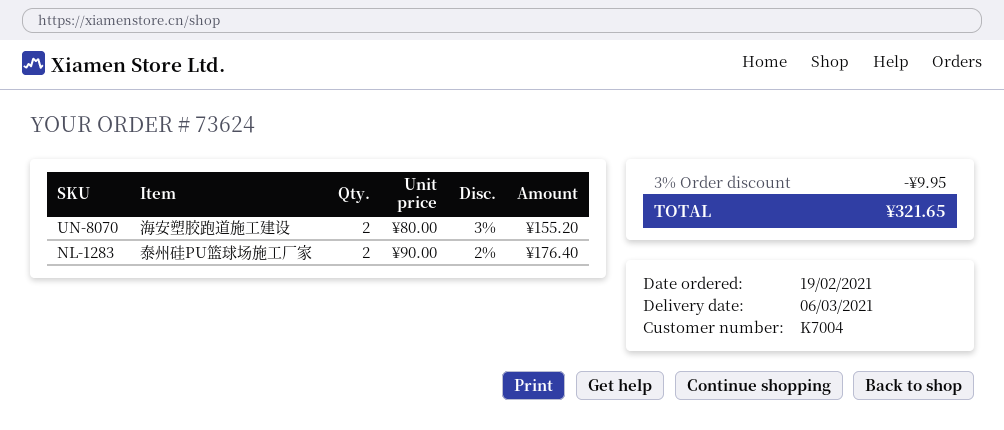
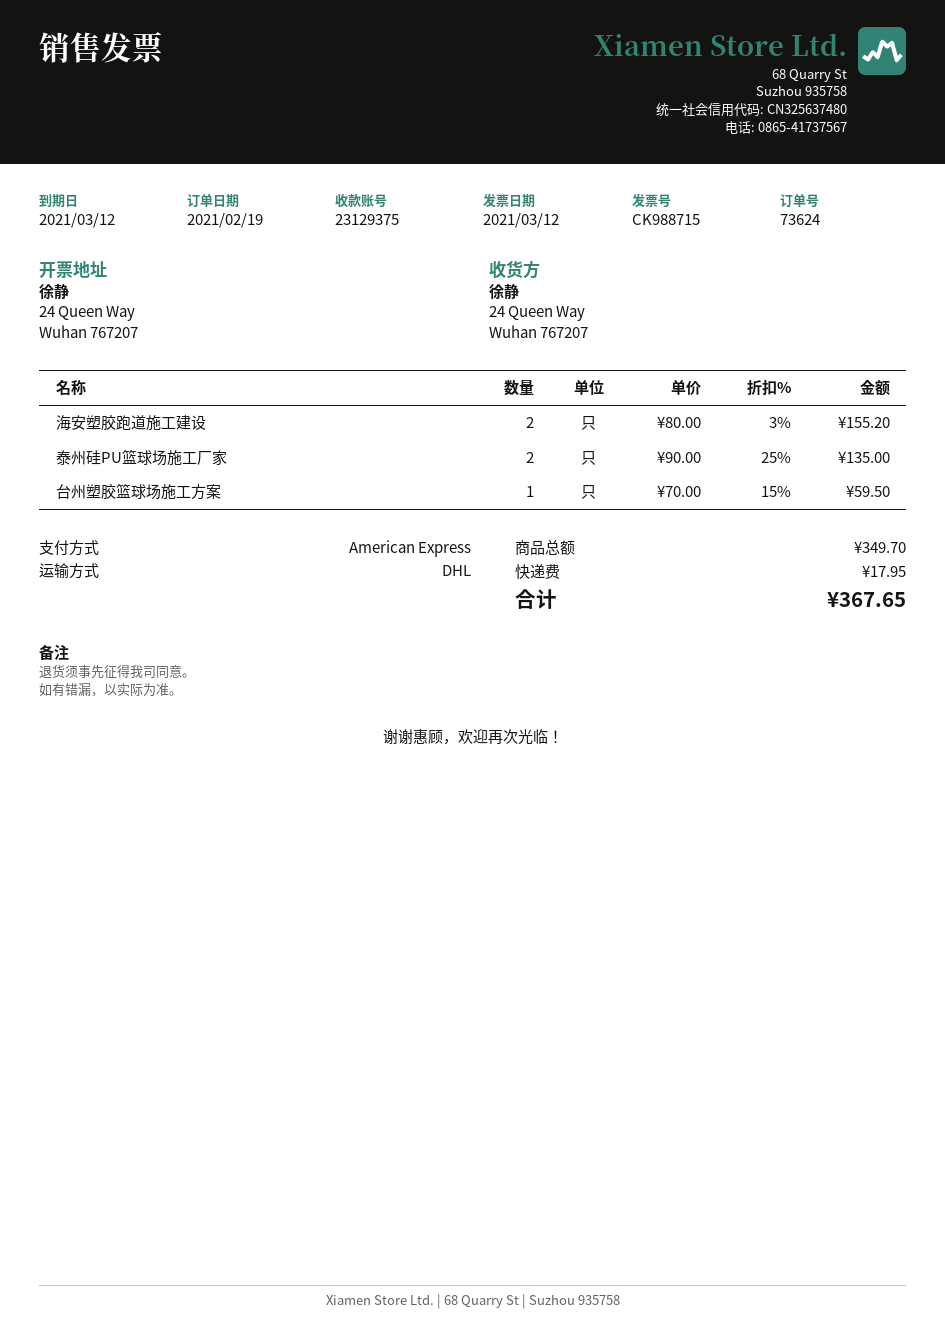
泰州硅PU篮球场施工厂家: 2 x 90.00 - 2% = 176.40 -> 2 x 90.00 - 25% = 135.00
台州塑胶篮球场施工方案: none -> 1 x 70.00 - 15% = 59.50
discount: 3% = 9.95 -> none
shipping: none -> 17.95
total: 321.65 -> 367.65

